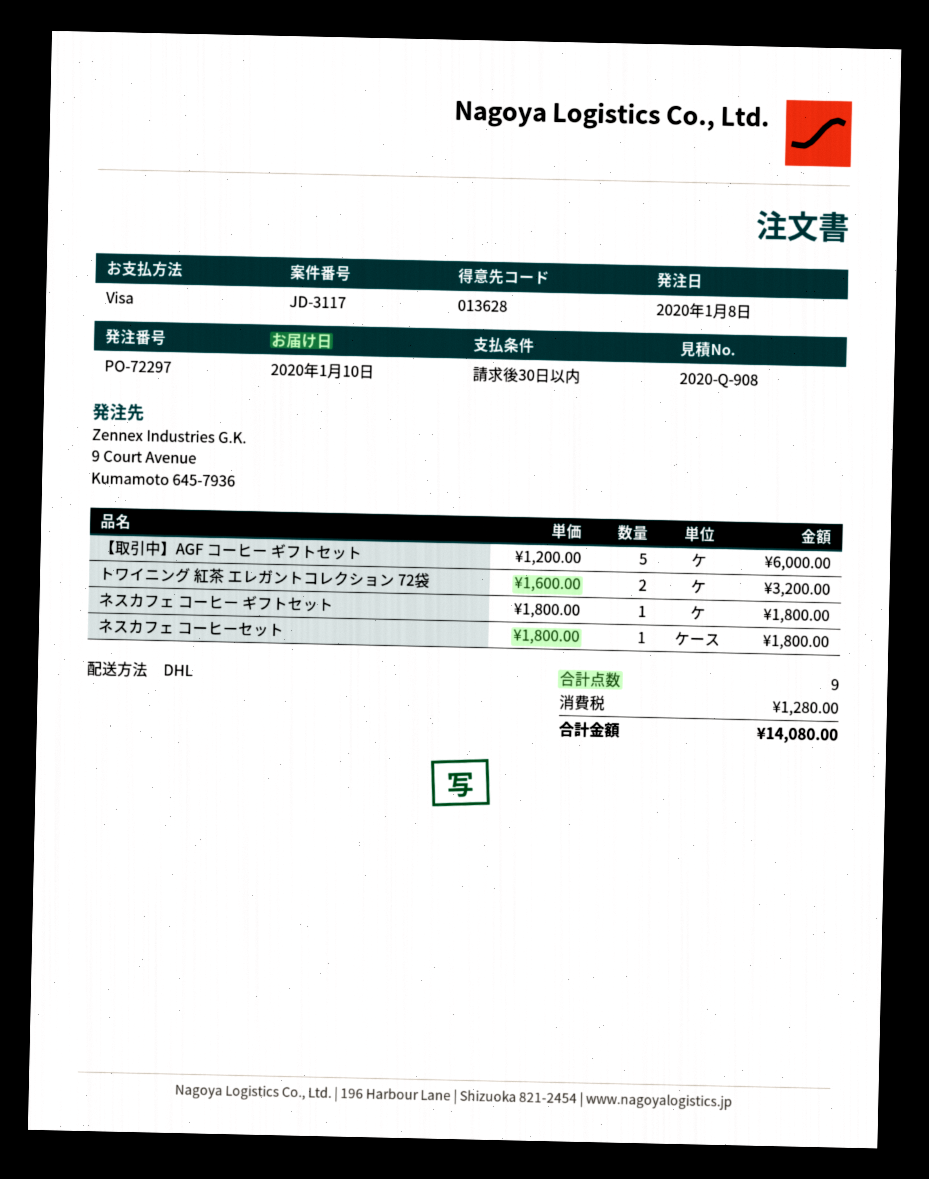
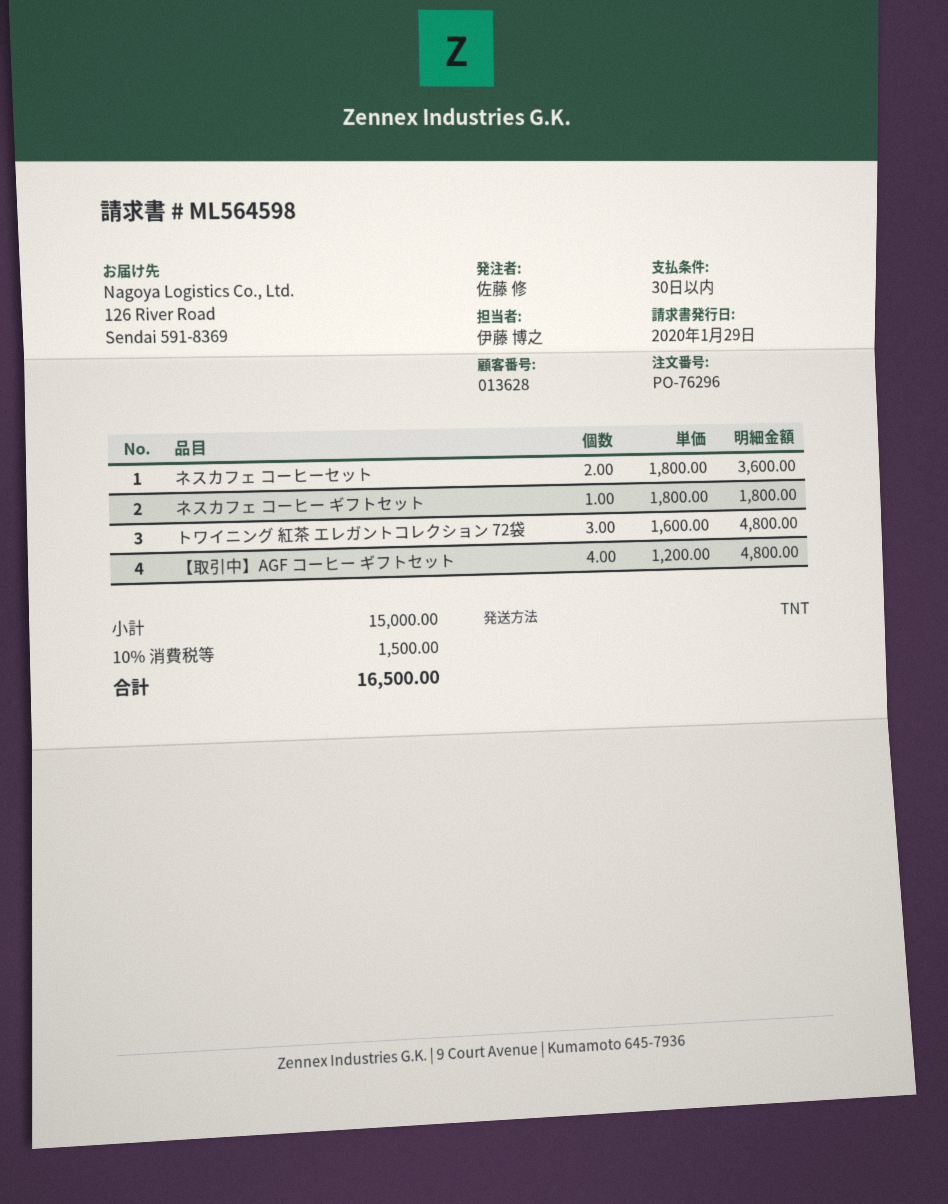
order number: PO-72297 -> PO-76296
shipping method: DHL -> TNT
【取引中】AGF コーヒー ギフトセット: 5 x 1200.00 = 6000.00 -> 4 x 1200.00 = 4800.00
トワイニング 紅茶 エレガントコレクション 72袋: 2 x 1600.00 = 3200.00 -> 3 x 1600.00 = 4800.00
ネスカフェ コーヒーセット: 1 x 1800.00 = 1800.00 -> 2 x 1800.00 = 3600.00
tax: 1280.00 -> 1500.00
total: 14080.00 -> 16500.00

